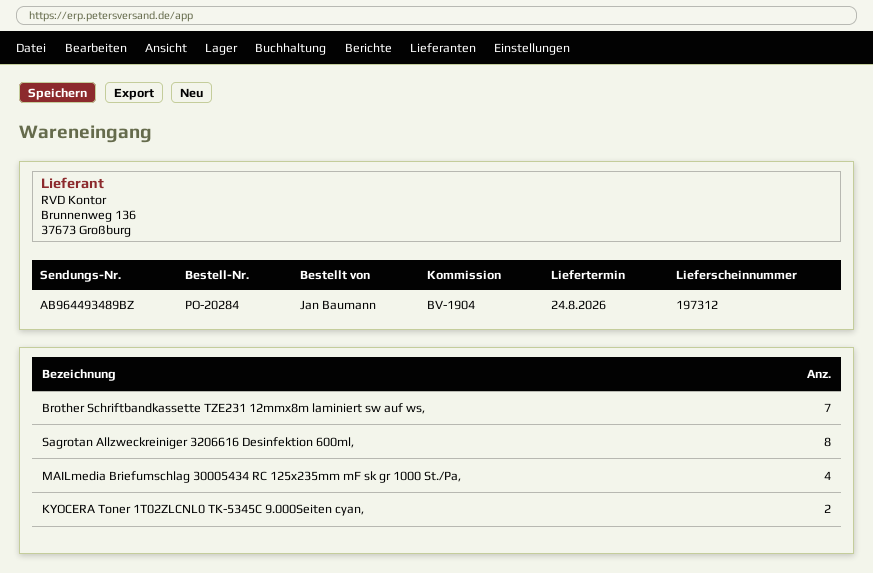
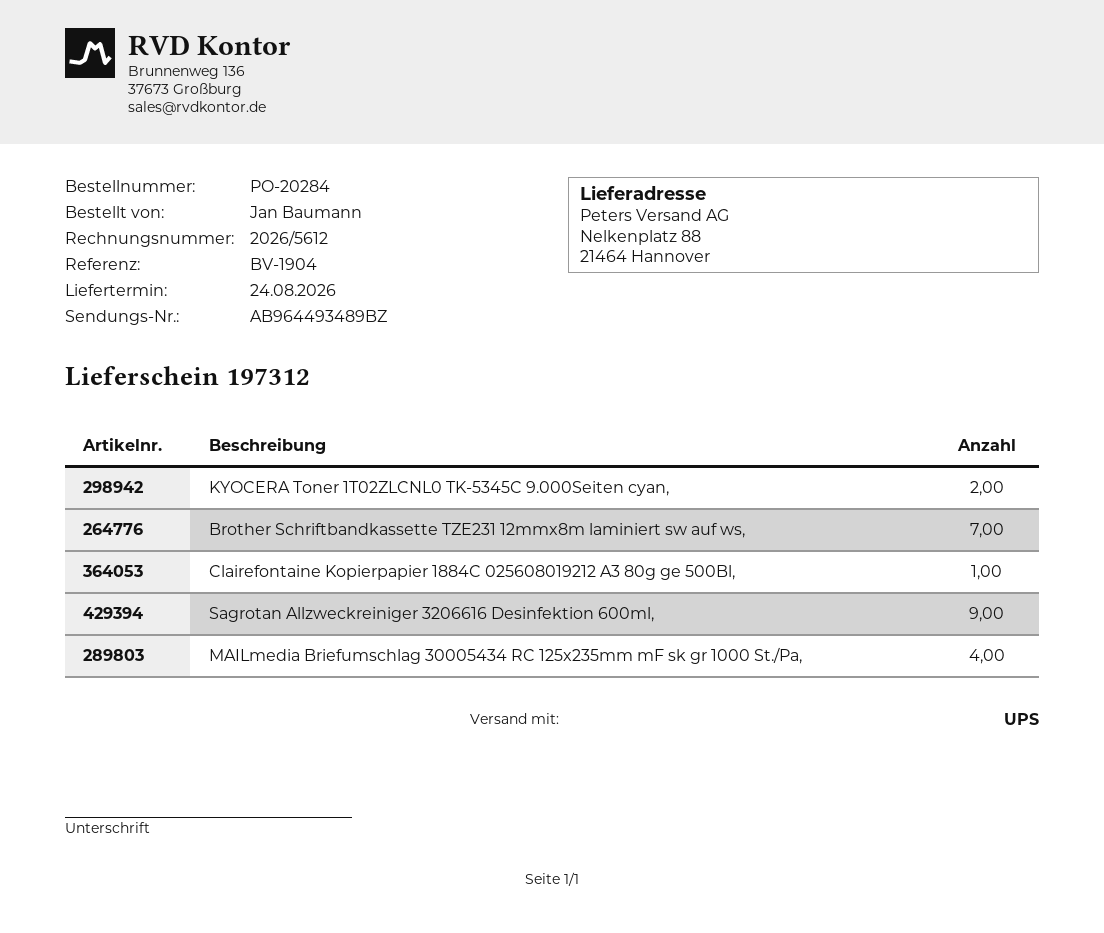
Sagrotan Allzweckreiniger 3206616 Desinfektion 600ml,: 8 -> 9
Clairefontaine Kopierpapier 1884C 025608019212 A3 80g ge 500Bl,: none -> 1

